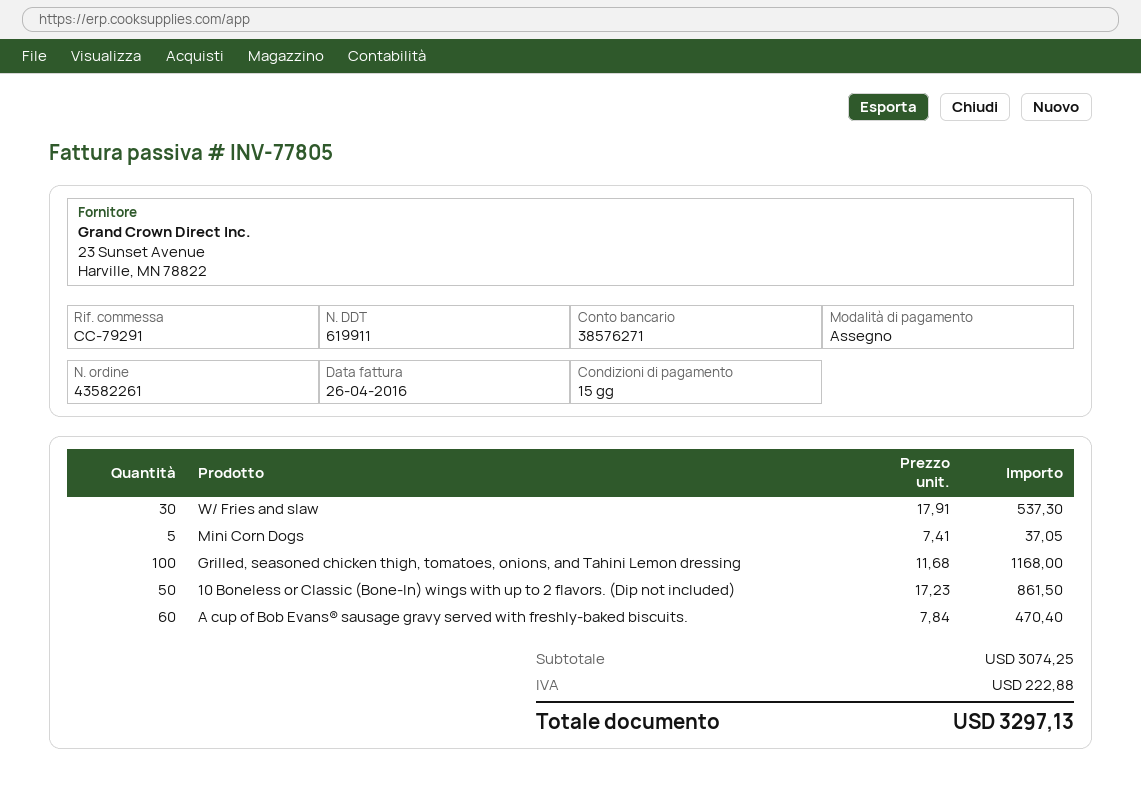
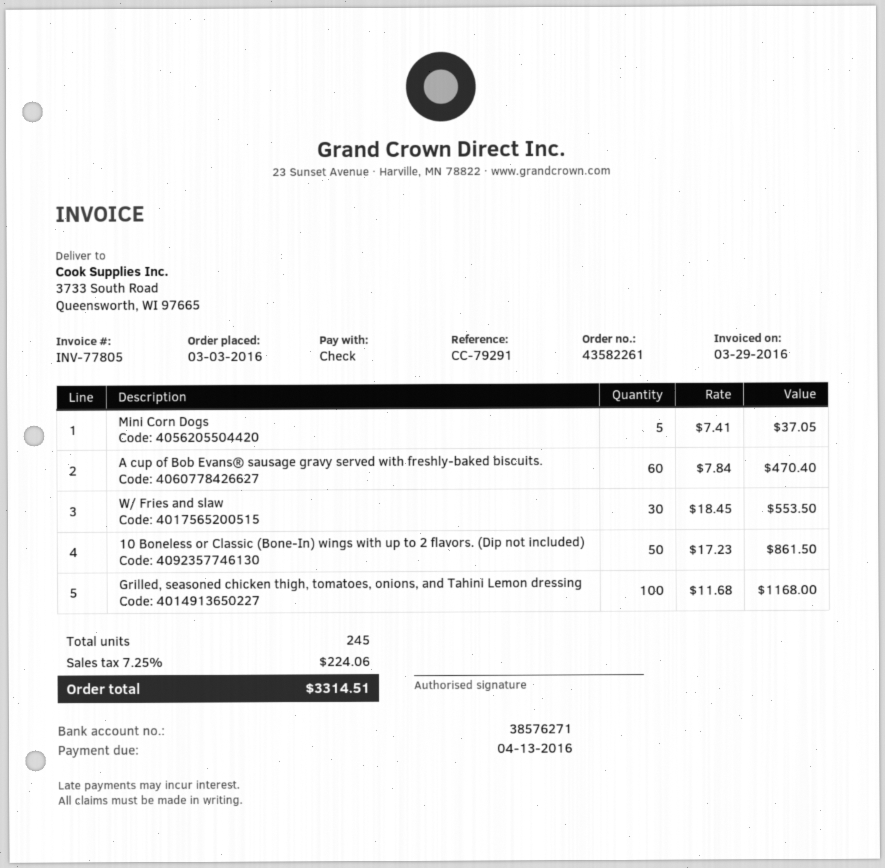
invoice date: 2016-04-26 -> 2016-03-29
W/ Fries and slaw: 30 x 17.91 = 537.30 -> 30 x 18.45 = 553.50
tax: 222.88 -> 224.06
total: 3297.13 -> 3314.51

